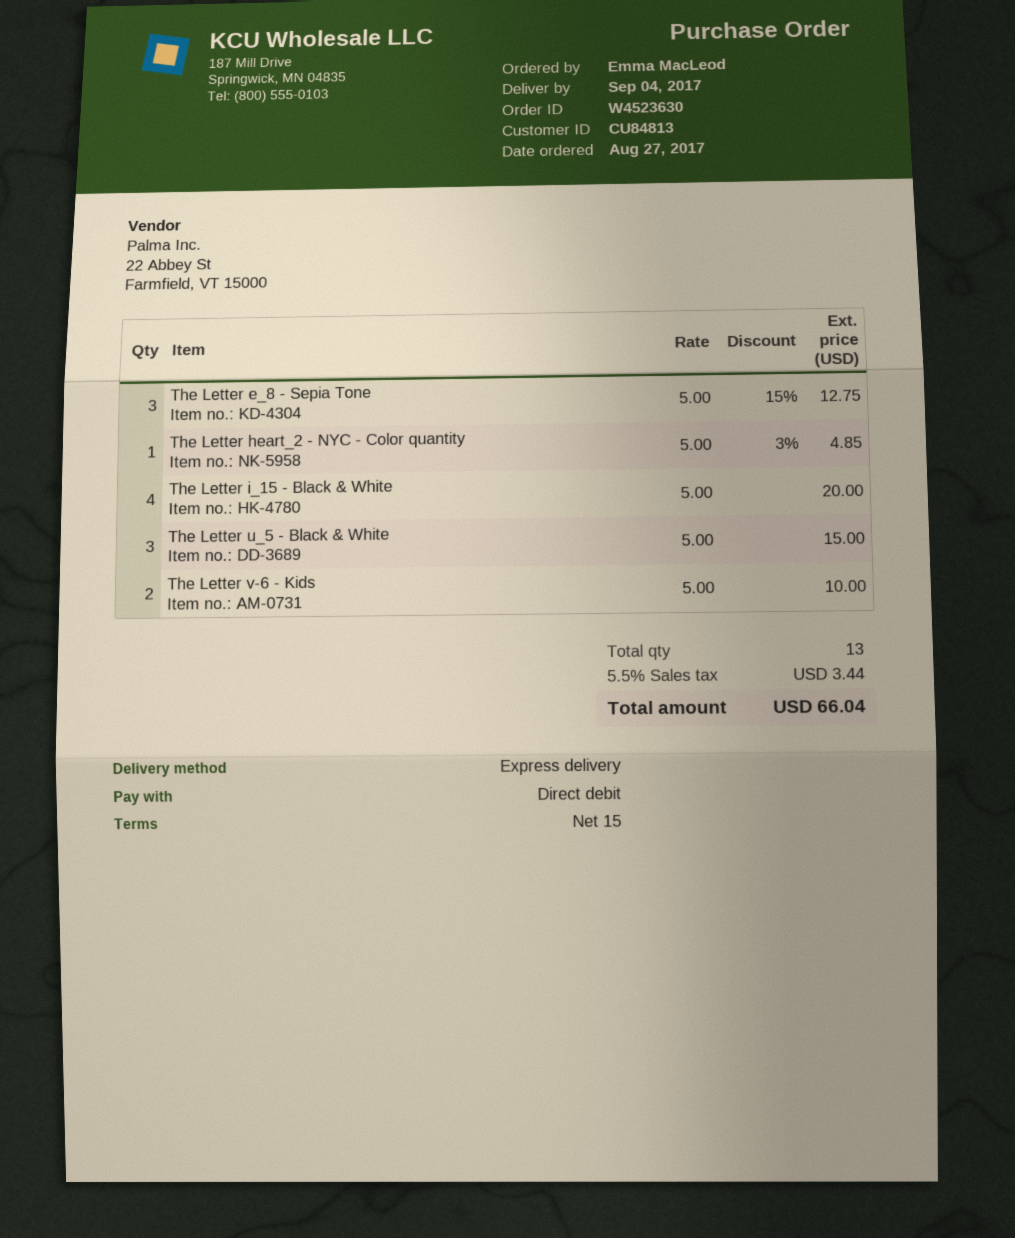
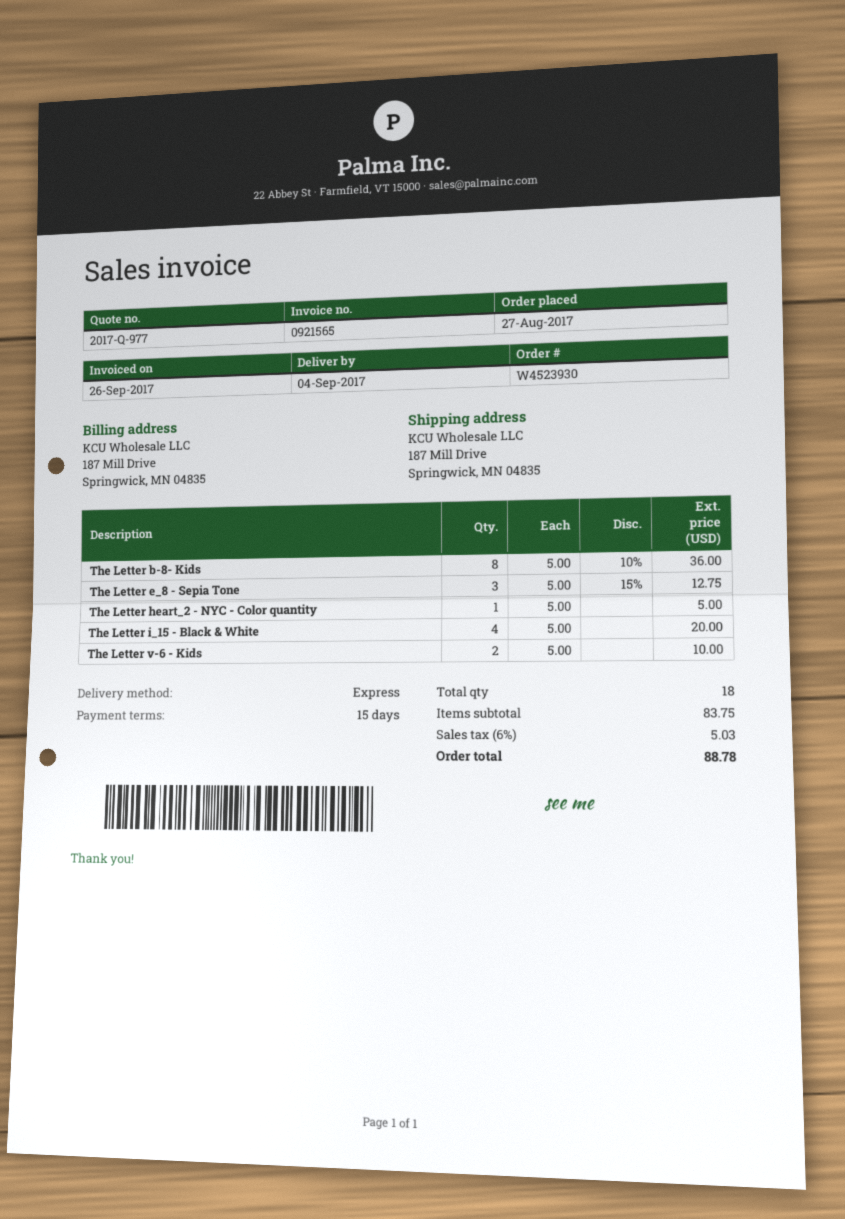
order number: W4523630 -> W4523930
The Letter heart_2 - NYC - Color quantity: 1 x 5.00 - 3% = 4.85 -> 1 x 5.00 = 5.00
The Letter u_5 - Black & White: 3 x 5.00 = 15.00 -> none
The Letter b-8- Kids: none -> 8 x 5.00 - 10% = 36.00
total quantity: 13 -> 18
tax: 5.5% = 3.44 -> 6% = 5.03
total: 66.04 -> 88.78

